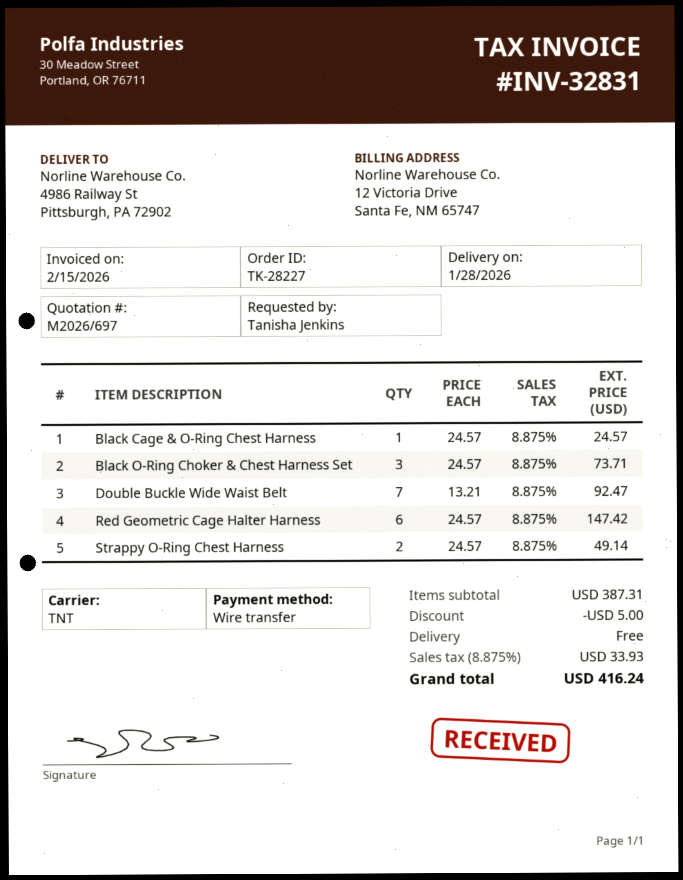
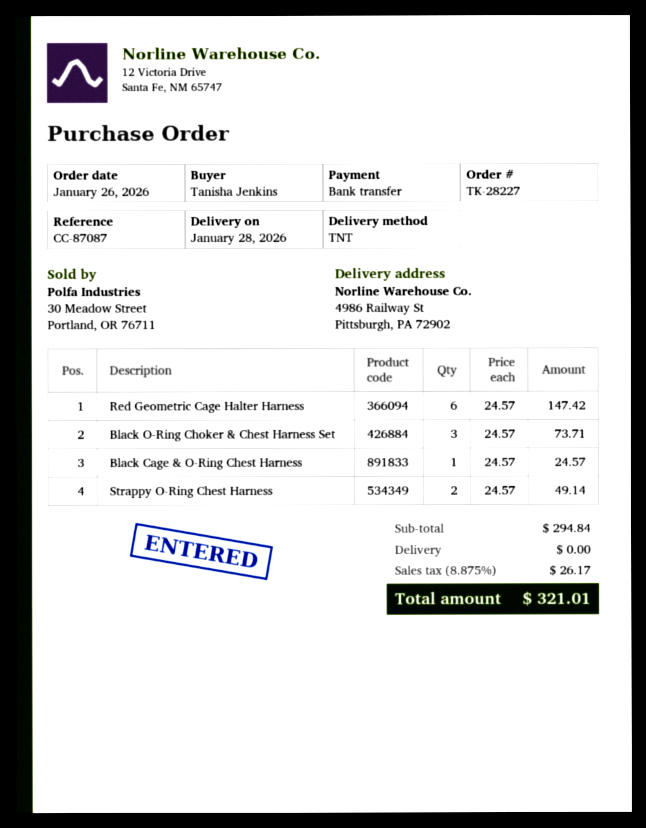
Double Buckle Wide Waist Belt: 7 x 13.21 = 92.47 -> none
subtotal: 387.31 -> 294.84
discount: 5.00 -> none
tax: 8.875% = 33.93 -> 8.875% = 26.17
total: 416.24 -> 321.01

